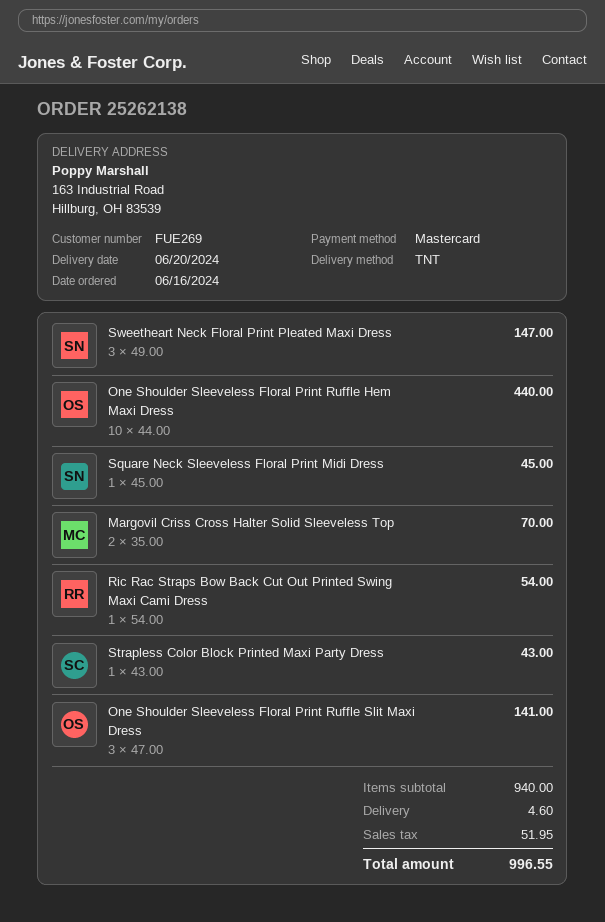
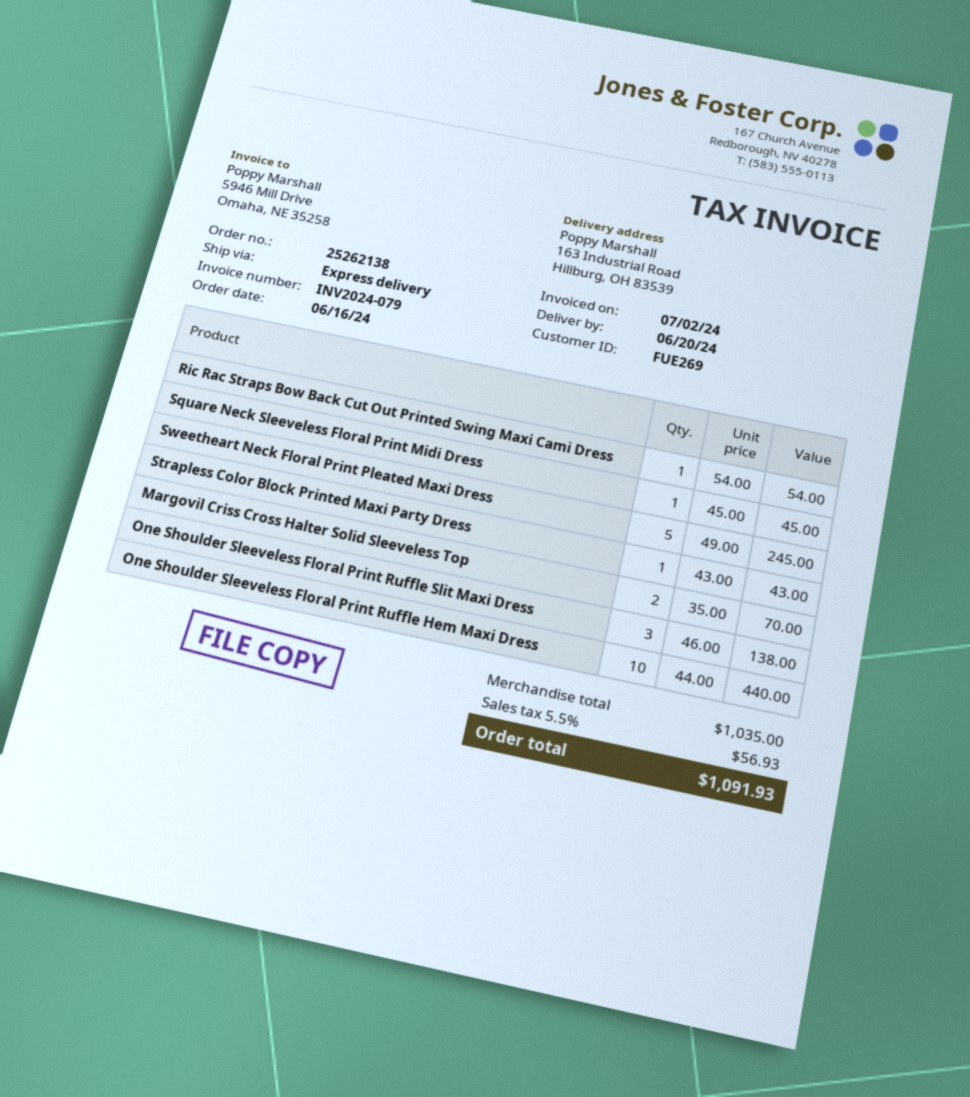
shipping method: TNT -> express
Sweetheart Neck Floral Print Pleated Maxi Dress: 3 x 49.00 = 147.00 -> 5 x 49.00 = 245.00
One Shoulder Sleeveless Floral Print Ruffle Slit Maxi Dress: 3 x 47.00 = 141.00 -> 3 x 46.00 = 138.00
subtotal: 940.00 -> 1035.00
shipping: 4.60 -> none
tax: 51.95 -> 56.93
total: 996.55 -> 1091.93

